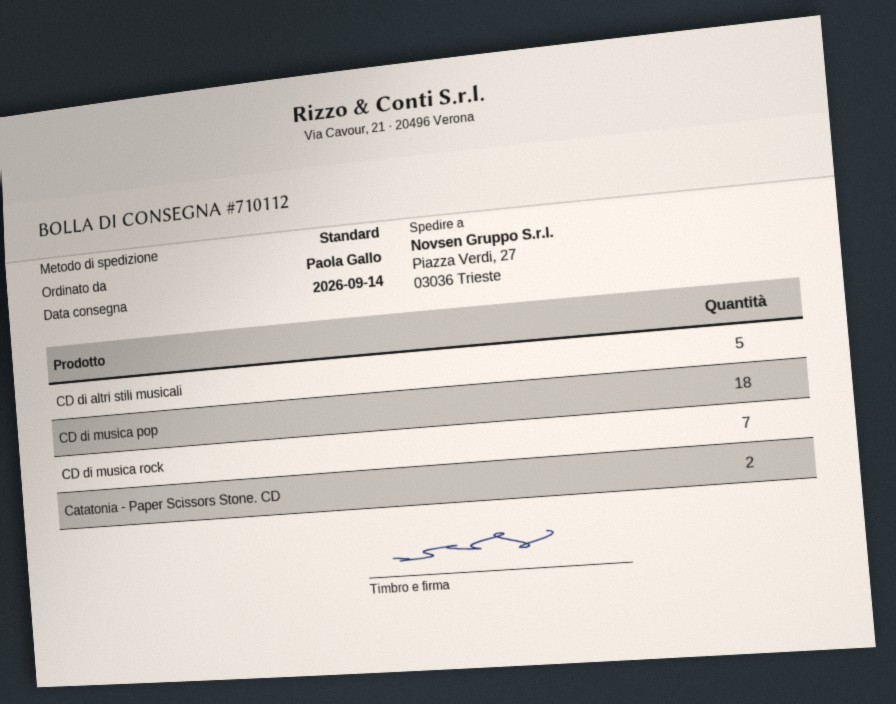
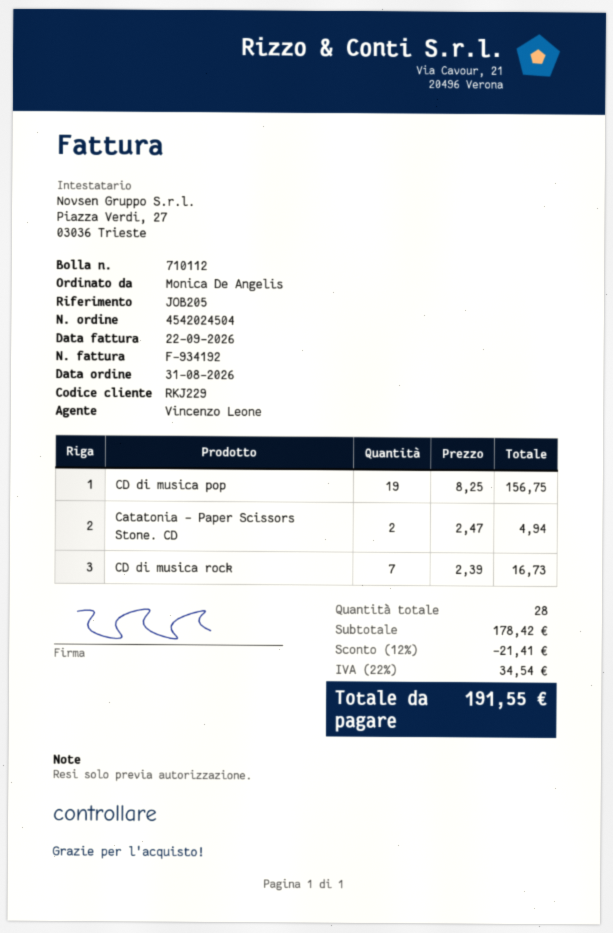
ordered by: Paola Gallo -> Monica De Angelis
CD di altri stili musicali: 5 -> none
CD di musica pop: 18 -> 19

